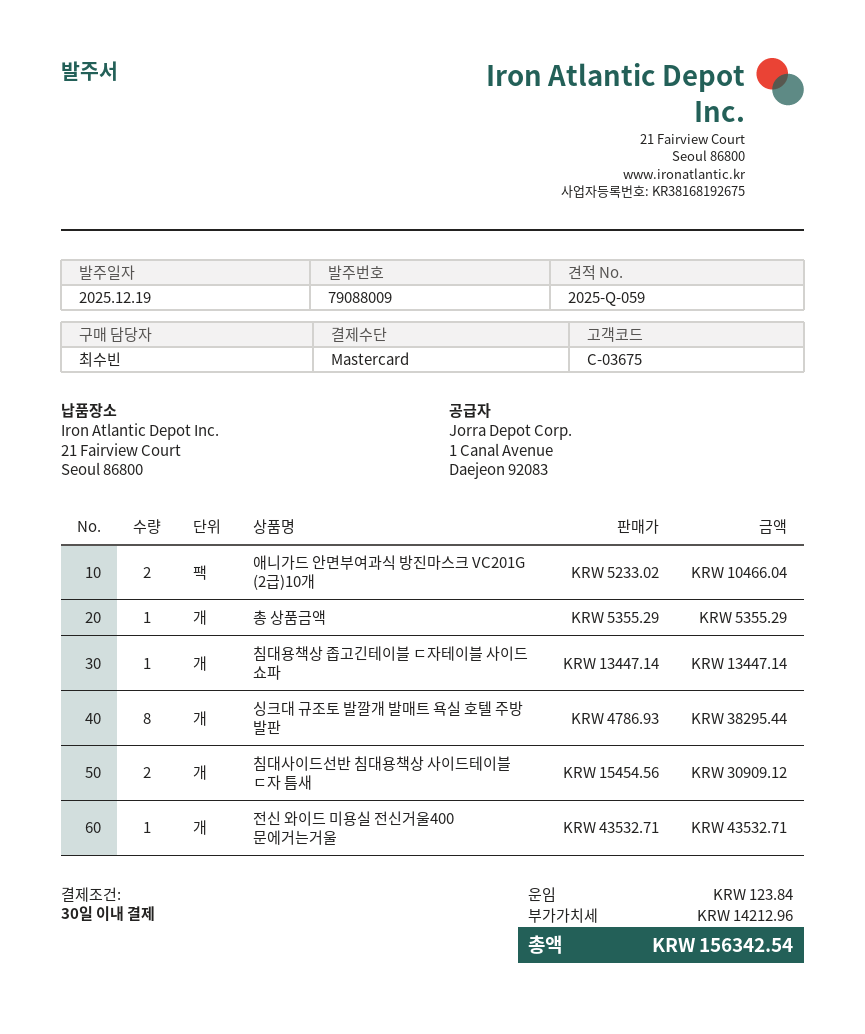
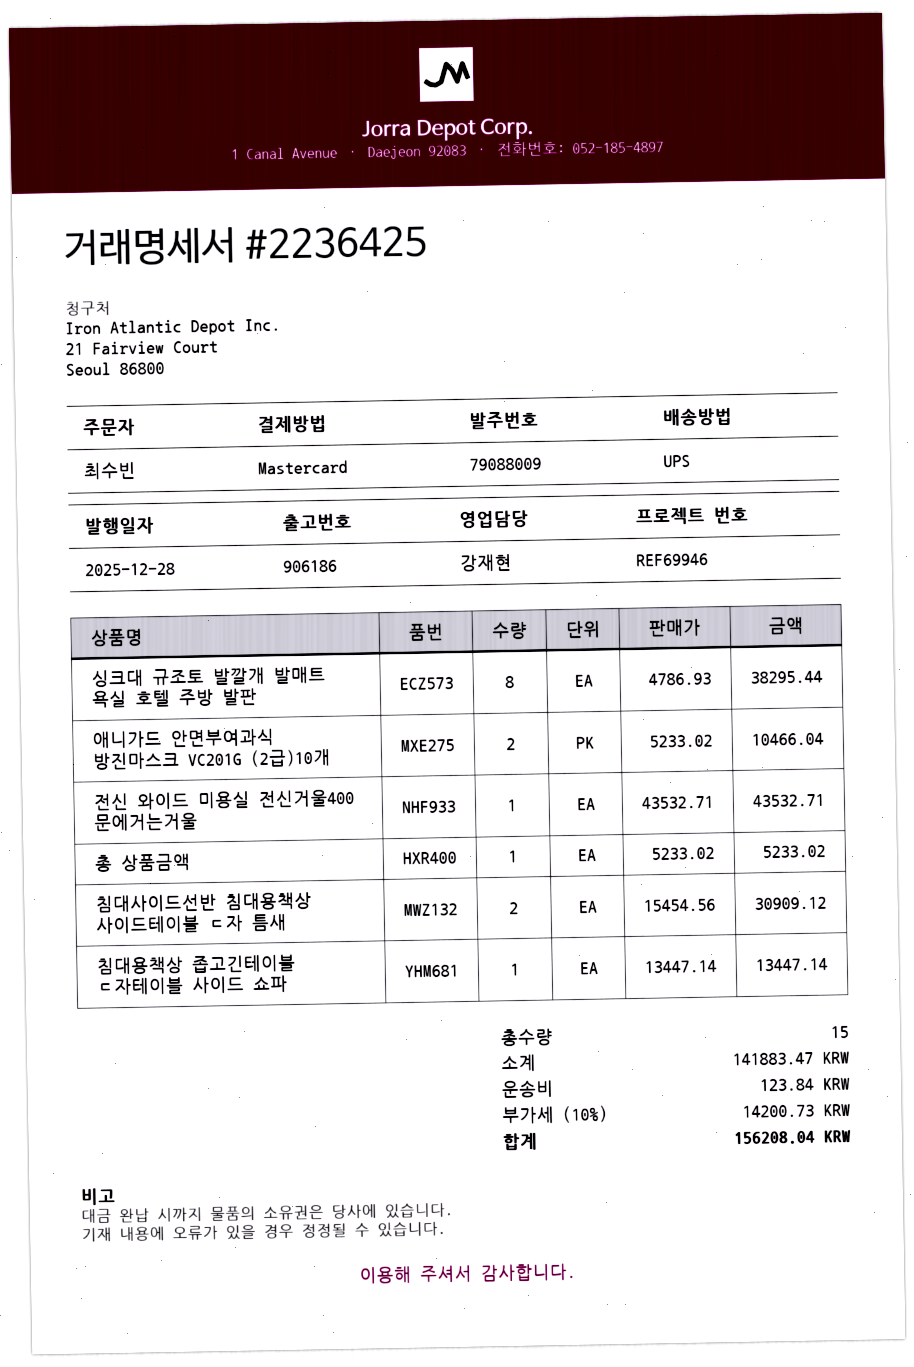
총 상품금액: 1 x 5355.29 = 5355.29 -> 1 x 5233.02 = 5233.02
tax: 14212.96 -> 14200.73
total: 156342.54 -> 156208.04

